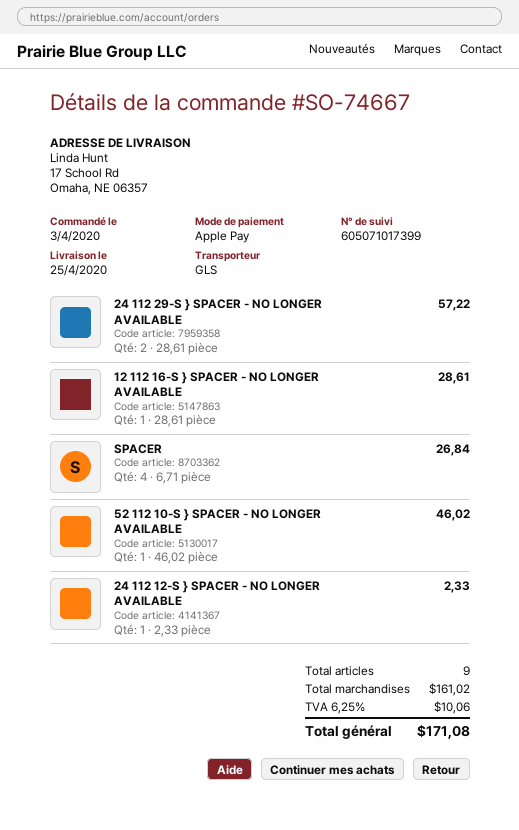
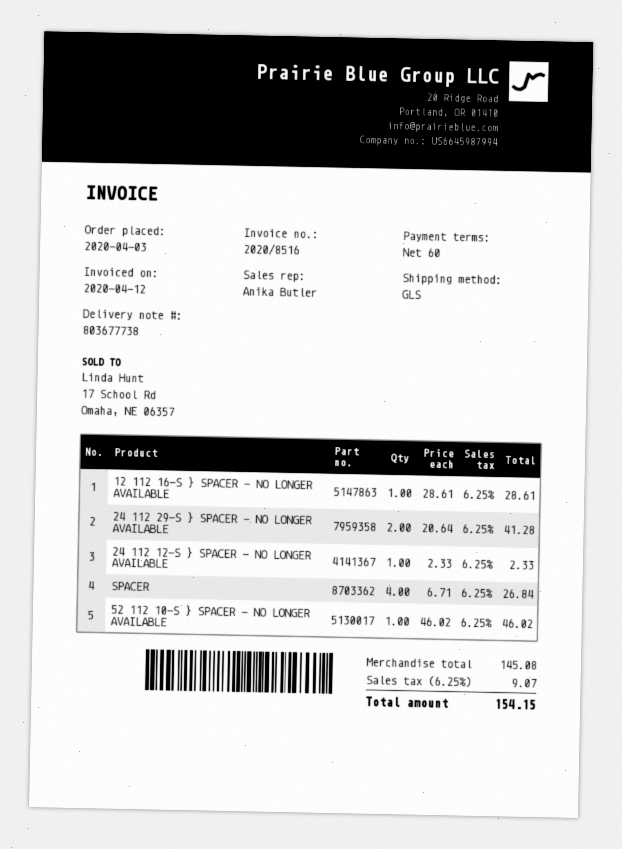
24 112 29-S } SPACER - NO LONGER AVAILABLE: 2 x 28.61 = 57.22 -> 2 x 20.64 = 41.28
subtotal: 161.02 -> 145.08
tax: 6.25% = 10.06 -> 6.25% = 9.07
total: 171.08 -> 154.15

